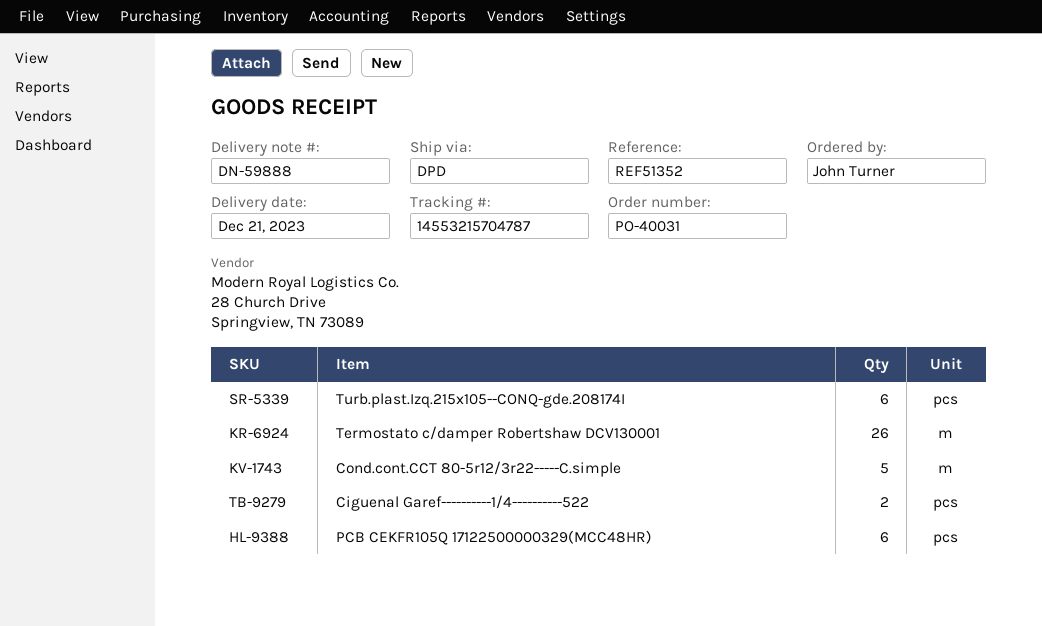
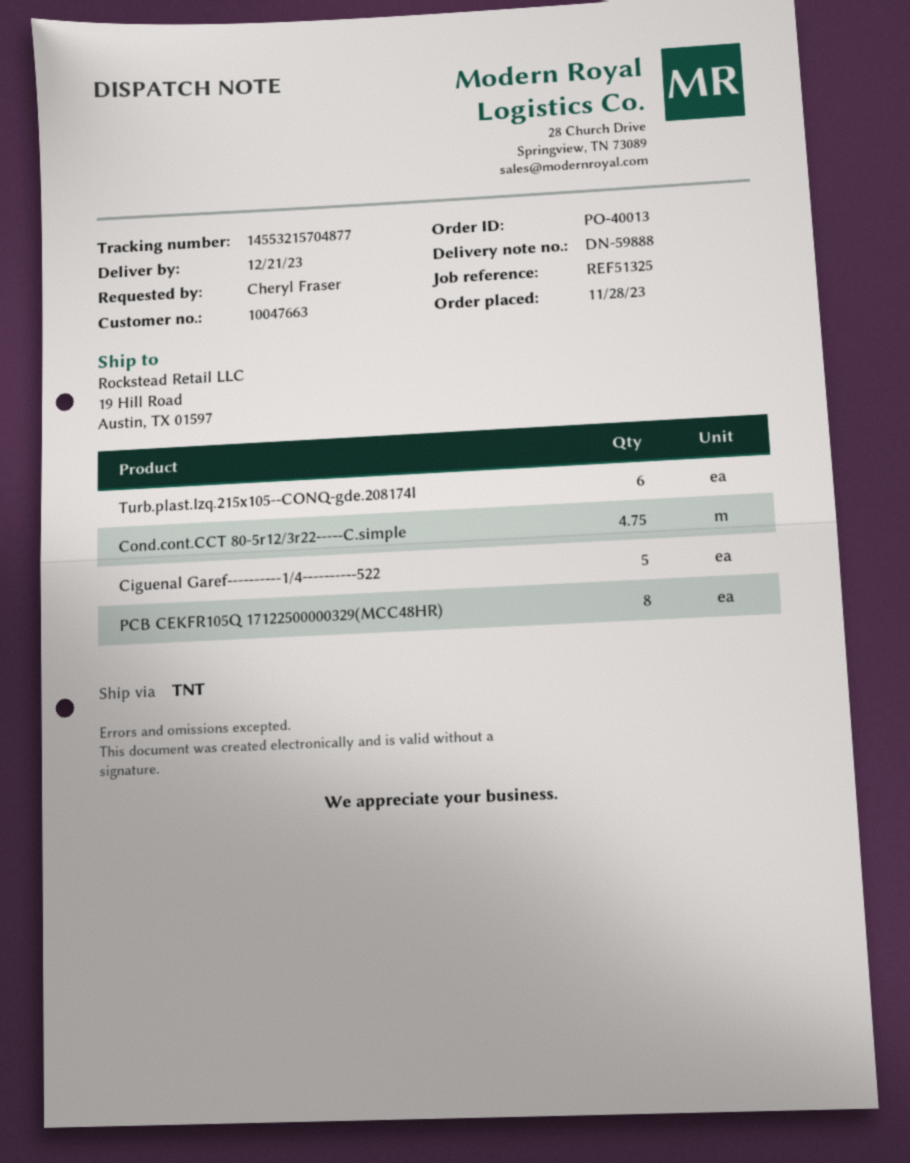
order number: PO-40031 -> PO-40013
reference: REF51352 -> REF51325
ordered by: John Turner -> Cheryl Fraser
shipping method: DPD -> TNT
tracking number: 14553215704787 -> 14553215704877
Termostato c/damper Robertshaw DCV130001: 26 -> none
Cond.cont.CCT 80-5r12/3r22-----C.simple: 5 -> 4.75
Ciguenal Garef----------1/4----------522: 2 -> 5
PCB CEKFR105Q 17122500000329(MCC48HR): 6 -> 8

